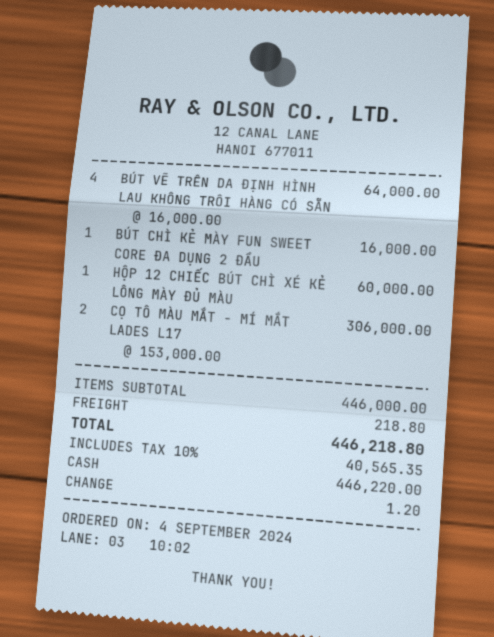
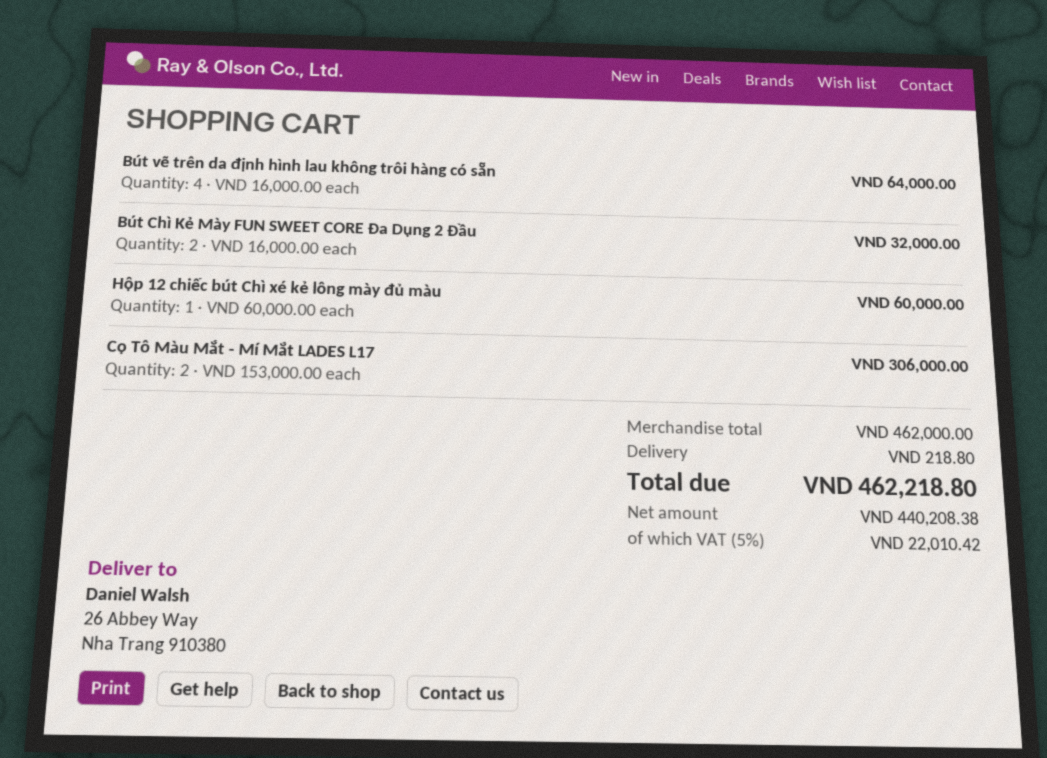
BÚT CHÌ KẺ MÀY FUN SWEET CORE ĐA DỤNG 2 ĐẦU: 1 x 16000.00 = 16000.00 -> 2 x 16000.00 = 32000.00
subtotal: 446000.00 -> 462000.00
tax: 10% = 40565.35 -> 5% = 22010.42
total: 446218.80 -> 462218.80

